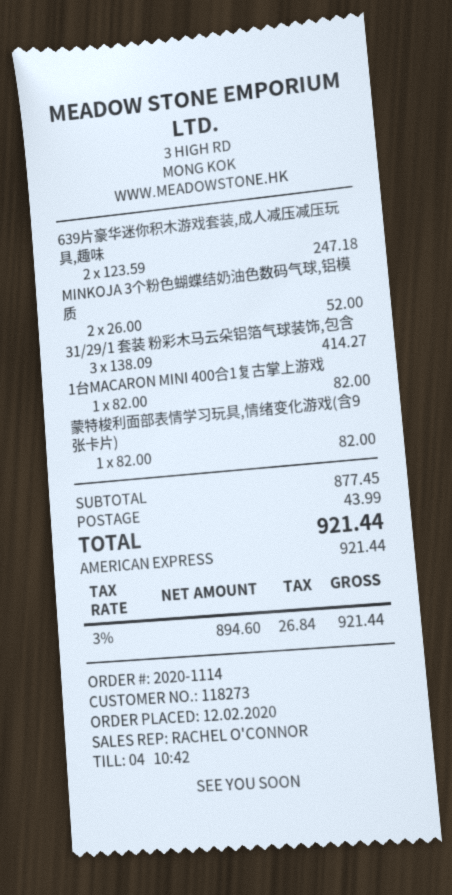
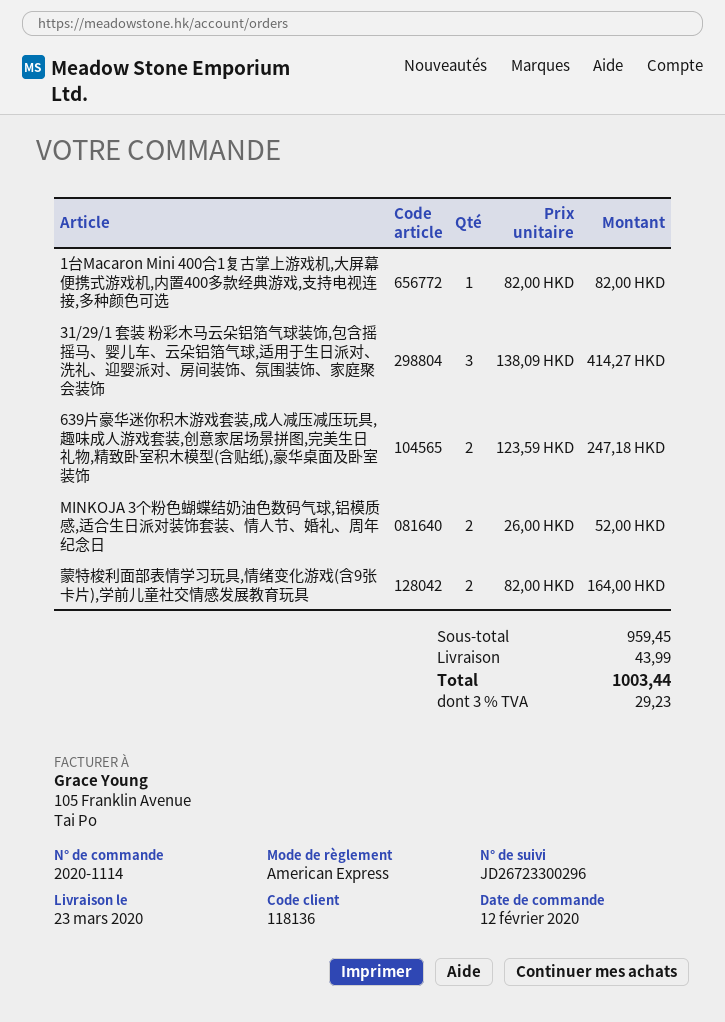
customer number: 118273 -> 118136
蒙特梭利面部表情学习玩具,情绪变化游戏(含9张卡片): 1 x 82.00 = 82.00 -> 2 x 82.00 = 164.00
subtotal: 877.45 -> 959.45
tax: 3% = 26.84 -> 3% = 29.23
total: 921.44 -> 1003.44

